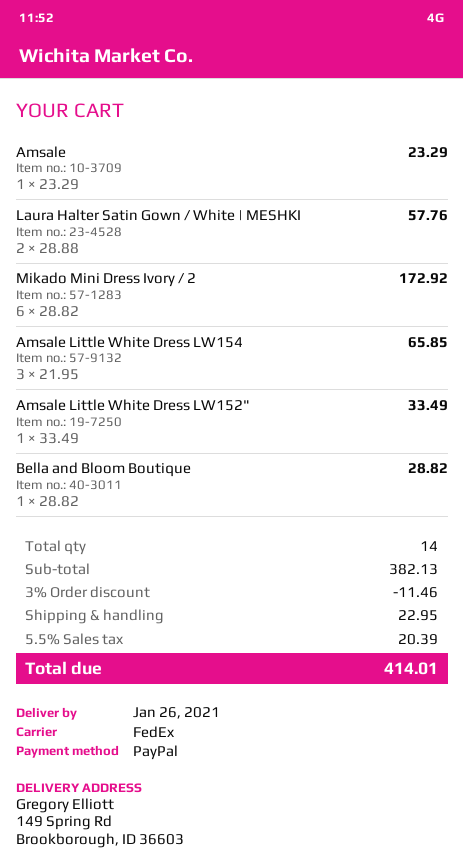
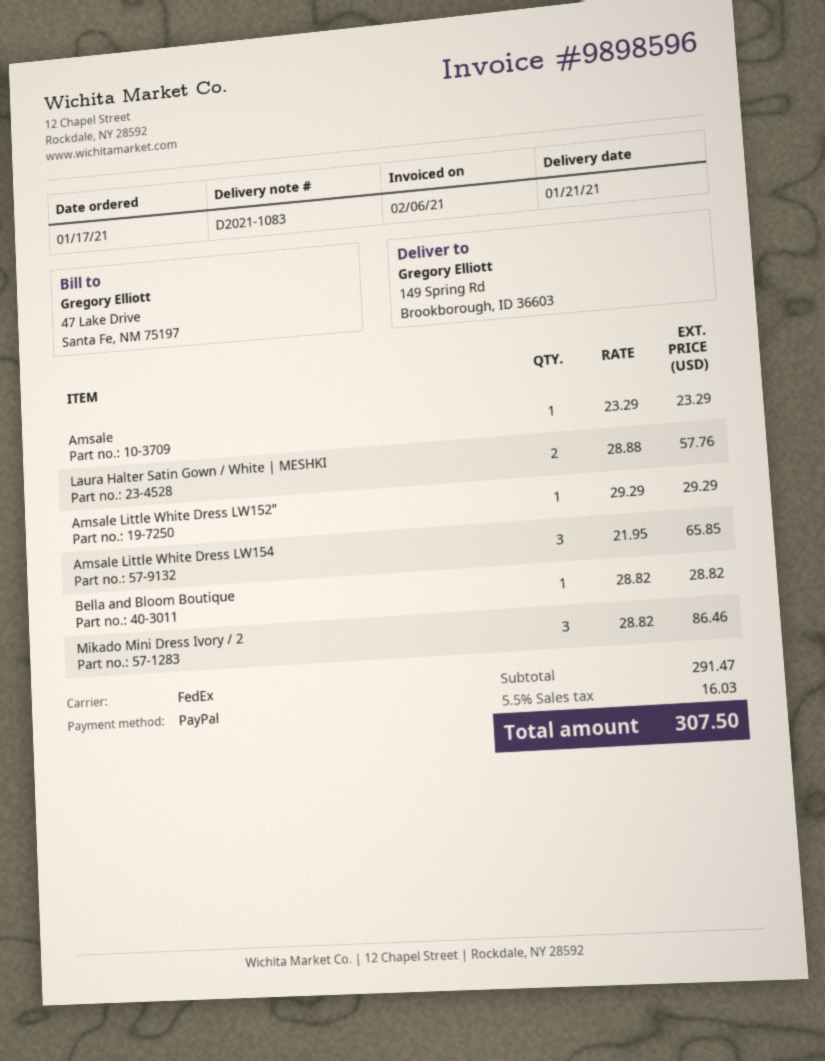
delivery date: 2021-01-26 -> 2021-01-21
Mikado Mini Dress Ivory / 2: 6 x 28.82 = 172.92 -> 3 x 28.82 = 86.46
Amsale Little White Dress LW152": 1 x 33.49 = 33.49 -> 1 x 29.29 = 29.29
subtotal: 382.13 -> 291.47
discount: 3% = 11.46 -> none
shipping: 22.95 -> none
tax: 5.5% = 20.39 -> 5.5% = 16.03
total: 414.01 -> 307.50

